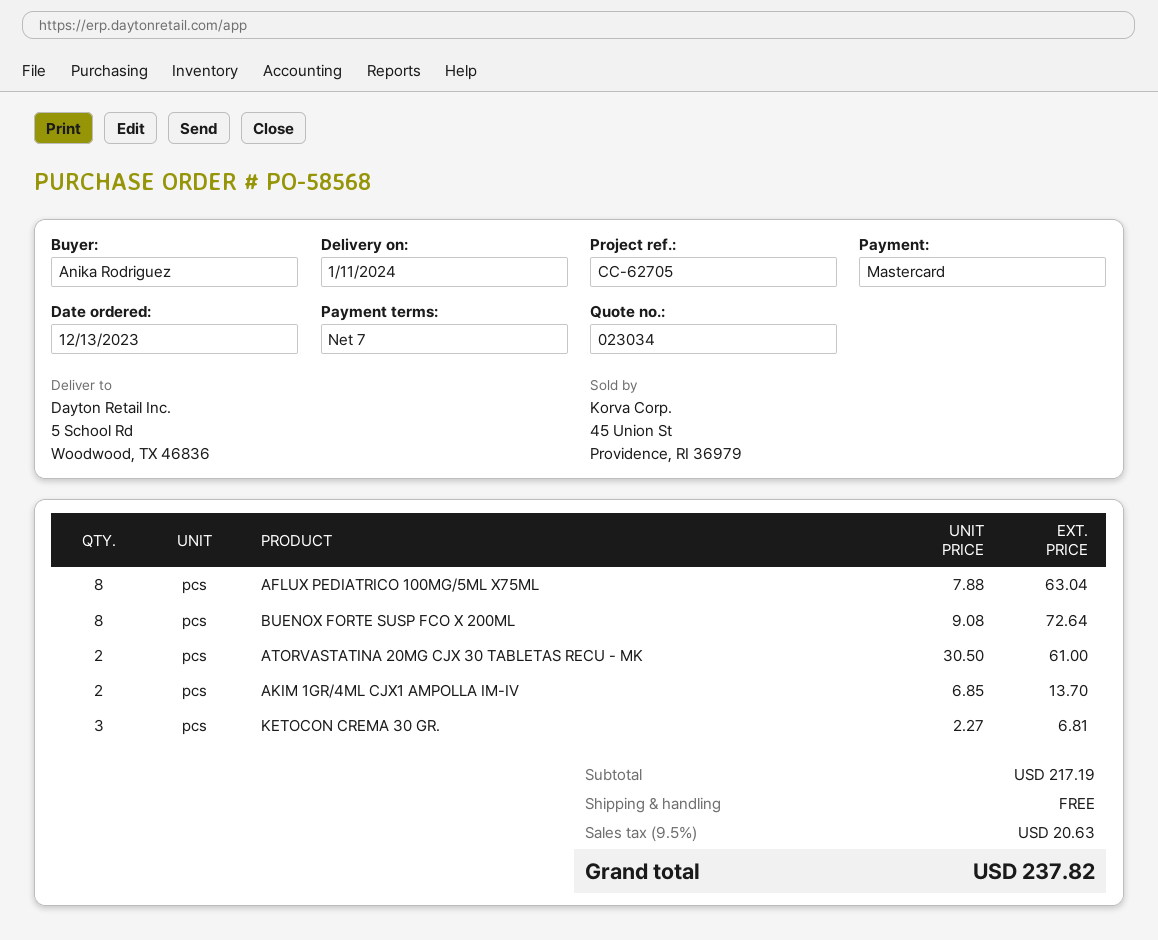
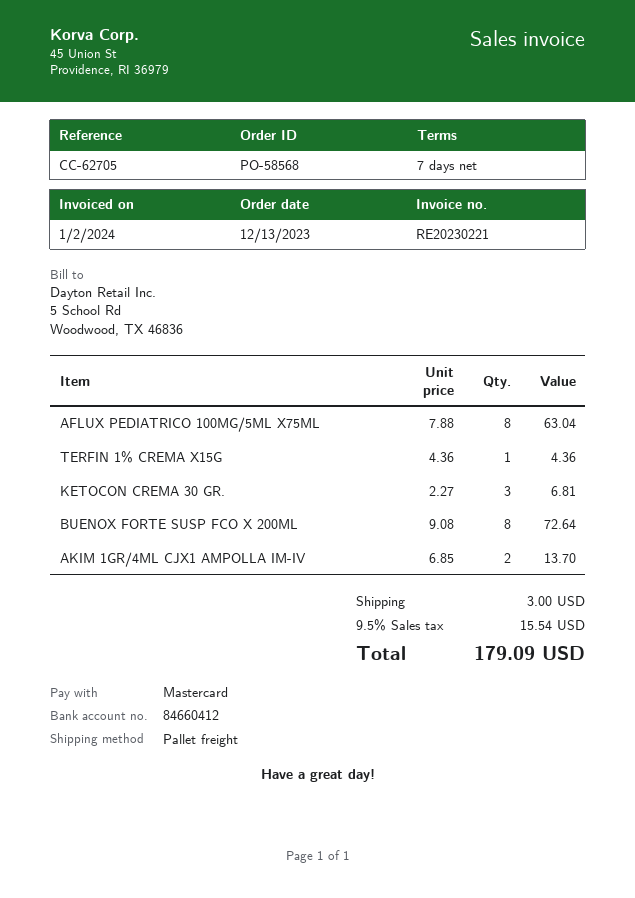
ATORVASTATINA 20MG CJX 30 TABLETAS RECU - MK: 2 x 30.50 = 61.00 -> none
TERFIN 1% CREMA X15G: none -> 1 x 4.36 = 4.36
shipping: 0.00 -> 3.00
tax: 9.5% = 20.63 -> 9.5% = 15.54
total: 237.82 -> 179.09

